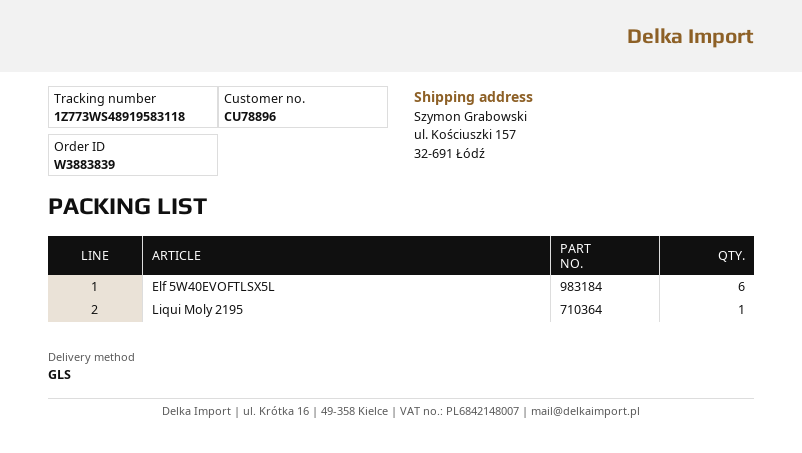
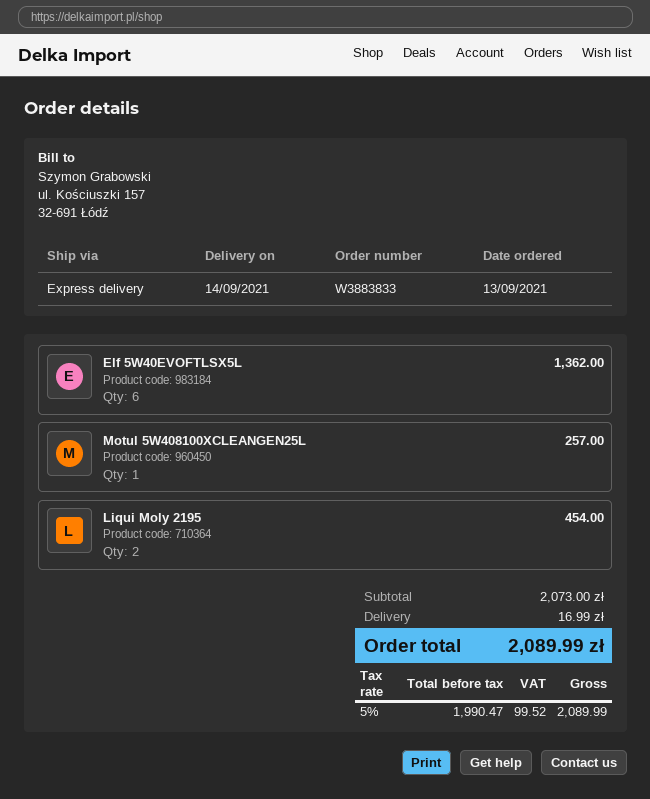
order number: W3883839 -> W3883833
shipping method: GLS -> express
Liqui Moly 2195: 1 -> 2
Motul 5W408100XCLEANGEN25L: none -> 1

